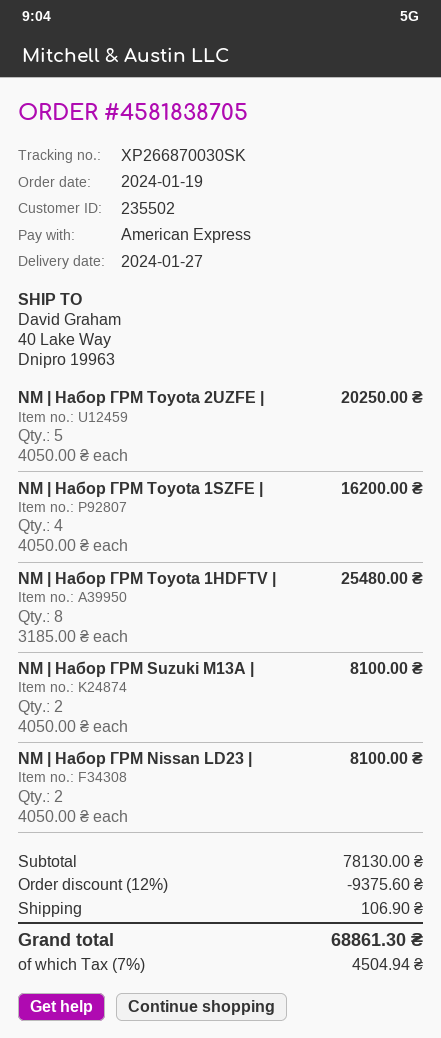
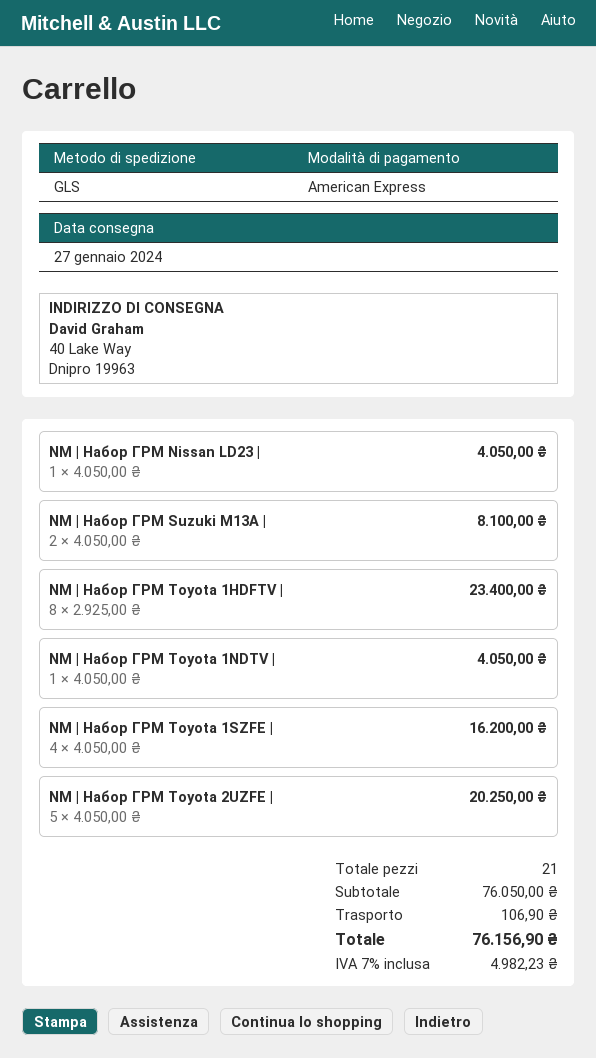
NM | Набор ГРМ Toyota 1HDFTV |: 8 x 3185.00 = 25480.00 -> 8 x 2925.00 = 23400.00
NM | Набор ГРМ Nissan LD23 |: 2 x 4050.00 = 8100.00 -> 1 x 4050.00 = 4050.00
NM | Набор ГРМ Toyota 1NDTV |: none -> 1 x 4050.00 = 4050.00
subtotal: 78130.00 -> 76050.00
discount: 12% = 9375.60 -> none
tax: 7% = 4504.94 -> 7% = 4982.23
total: 68861.30 -> 76156.90

